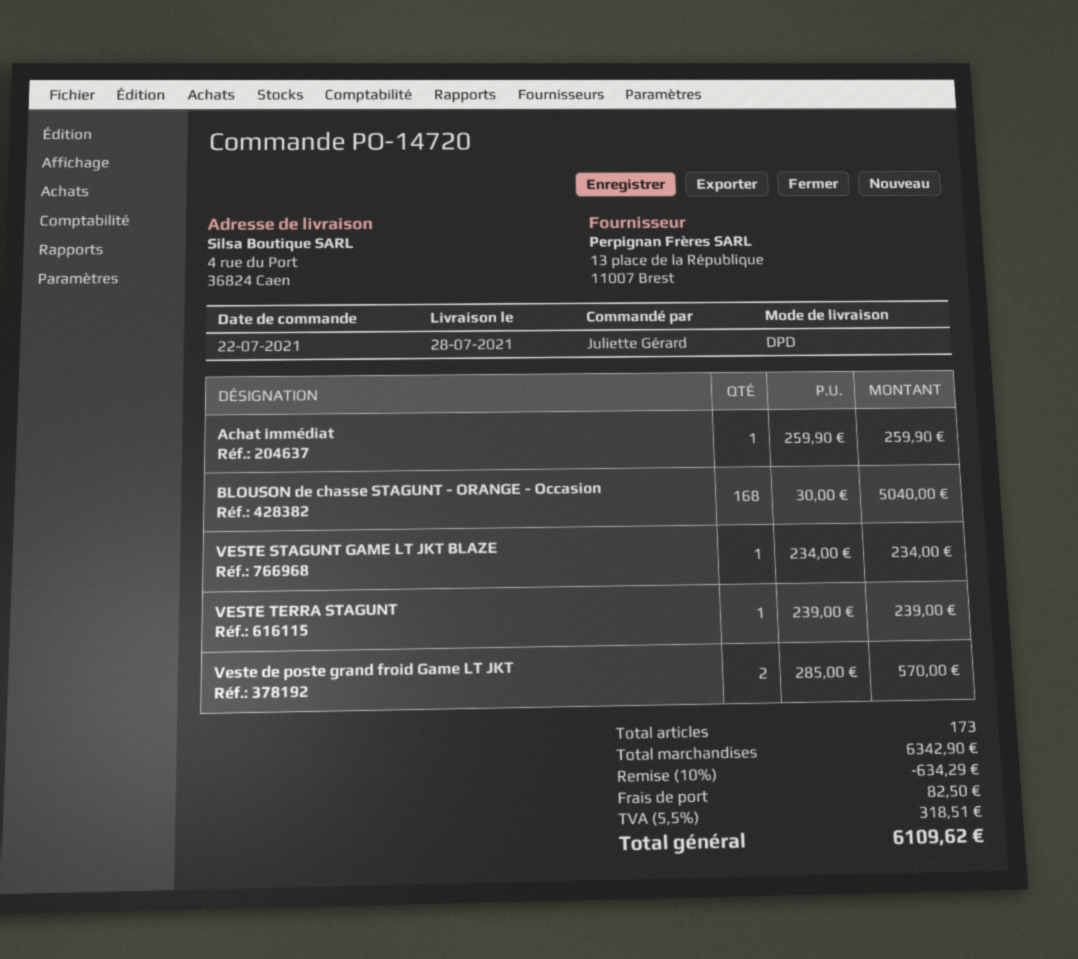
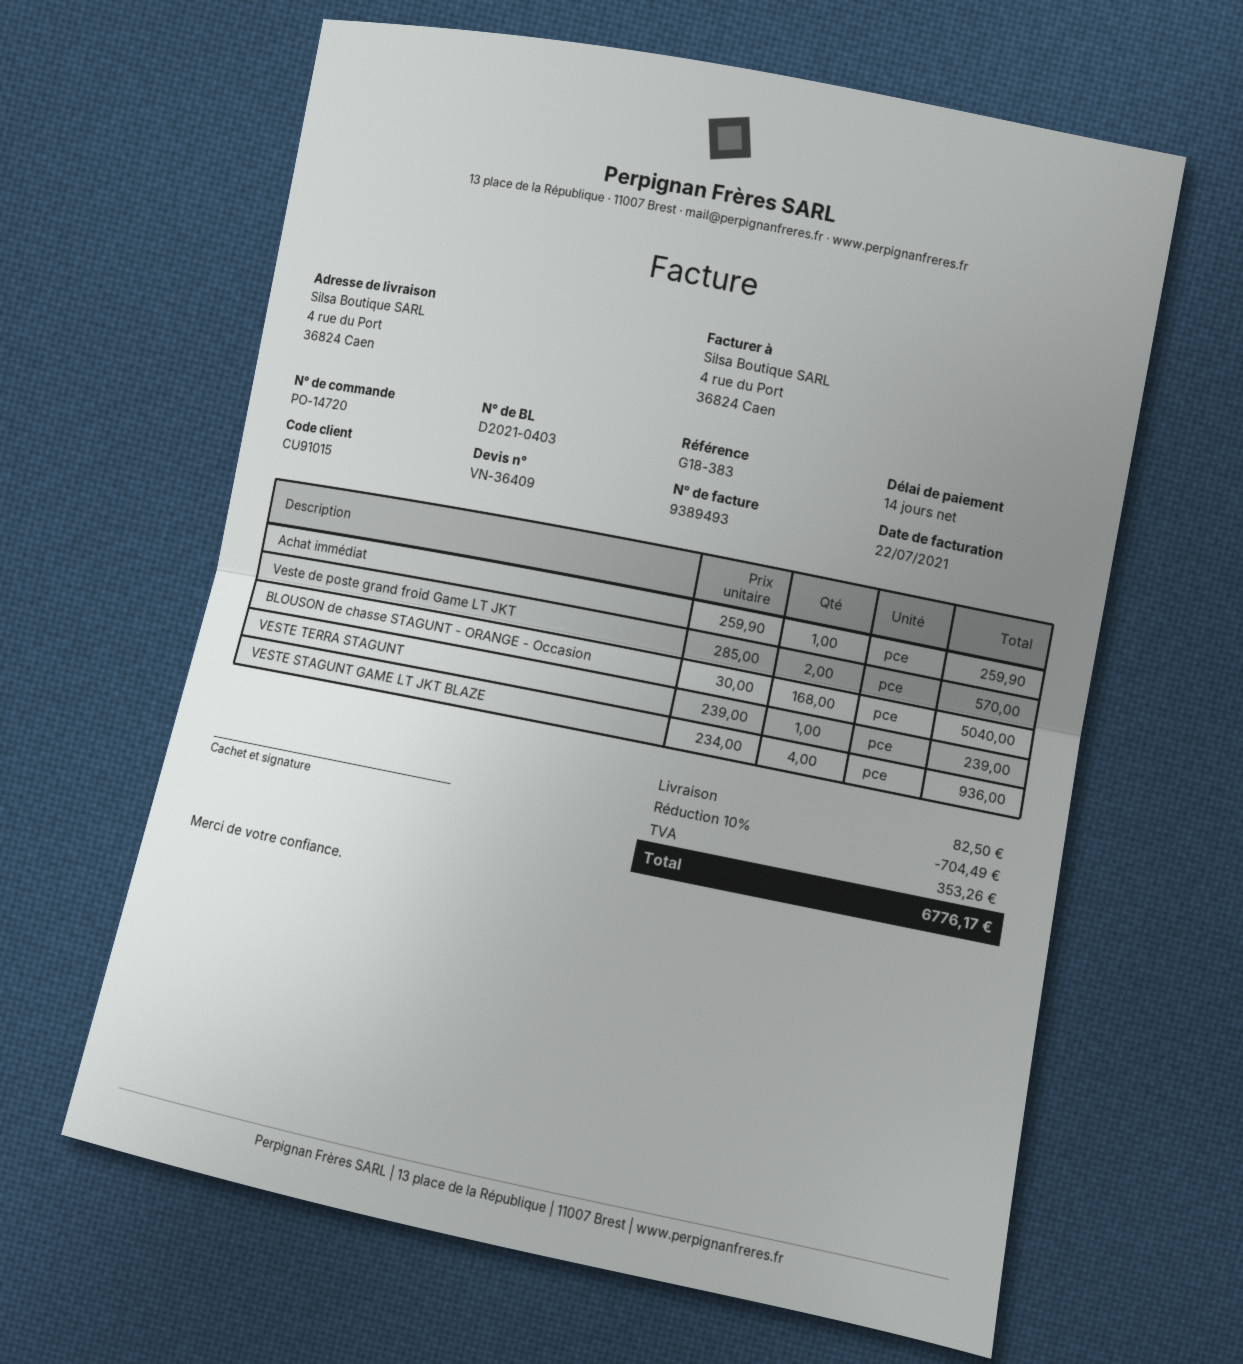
VESTE STAGUNT GAME LT JKT BLAZE: 1 x 234.00 = 234.00 -> 4 x 234.00 = 936.00
discount: 10% = 634.29 -> 10% = 704.49
tax: 318.51 -> 353.26
total: 6109.62 -> 6776.17

